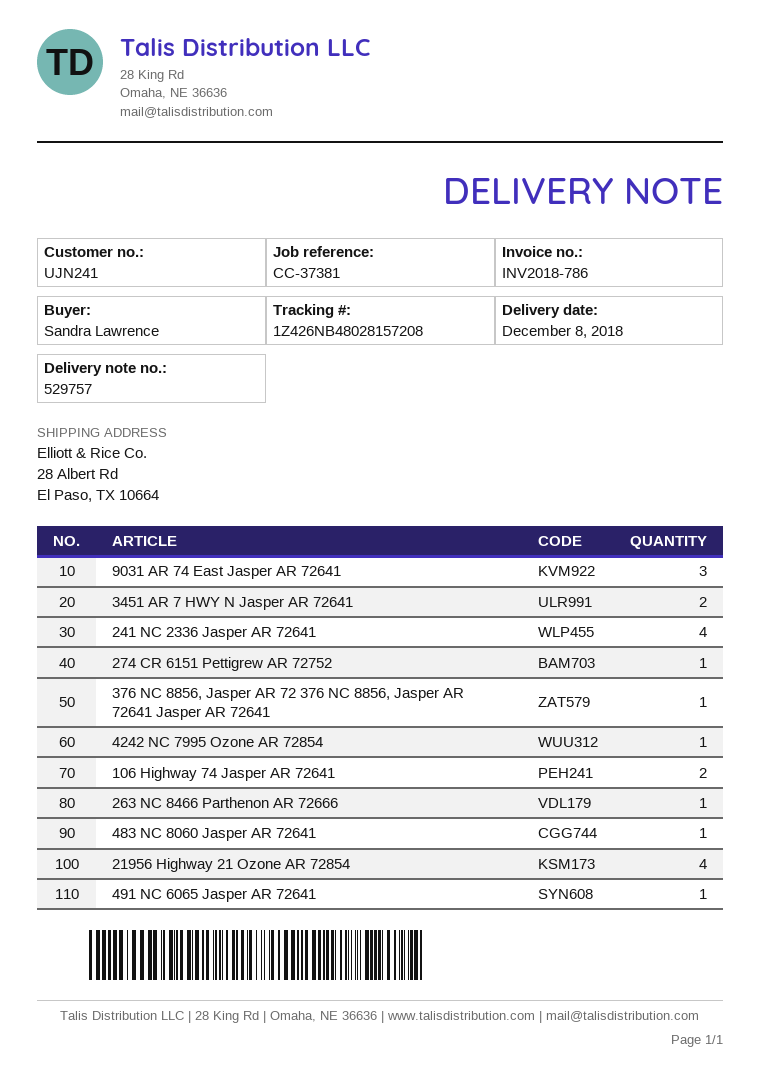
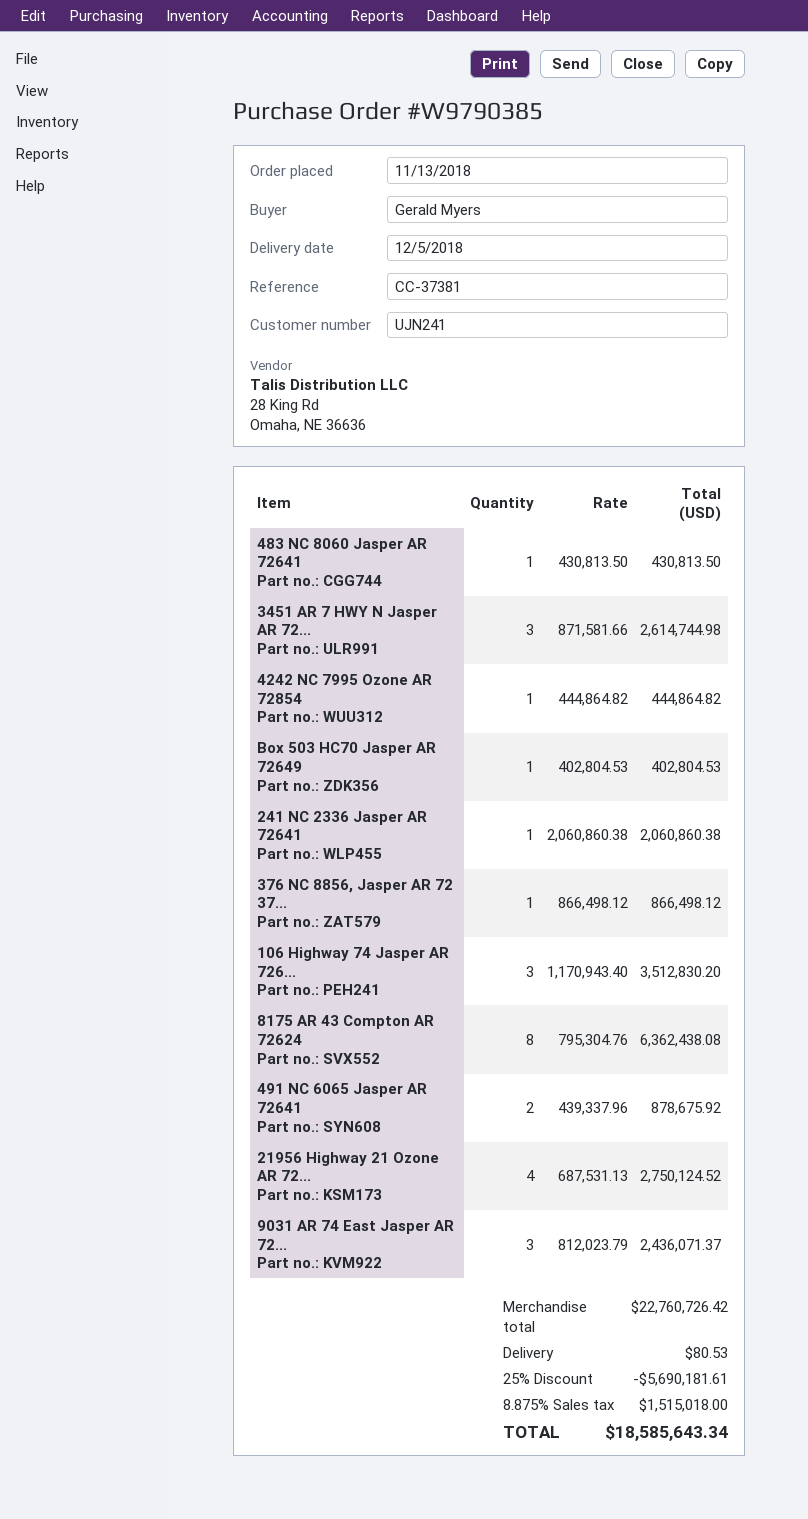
delivery date: 2018-12-08 -> 2018-12-05
ordered by: Sandra Lawrence -> Gerald Myers
3451 AR 7 HWY N Jasper AR 72641: 2 -> 3
241 NC 2336 Jasper AR 72641: 4 -> 1
274 CR 6151 Pettigrew AR 72752: 1 -> none
106 Highway 74 Jasper AR 72641: 2 -> 3
263 NC 8466 Parthenon AR 72666: 1 -> none
491 NC 6065 Jasper AR 72641: 1 -> 2
Box 503 HC70 Jasper AR 72649: none -> 1
8175 AR 43 Compton AR 72624: none -> 8

